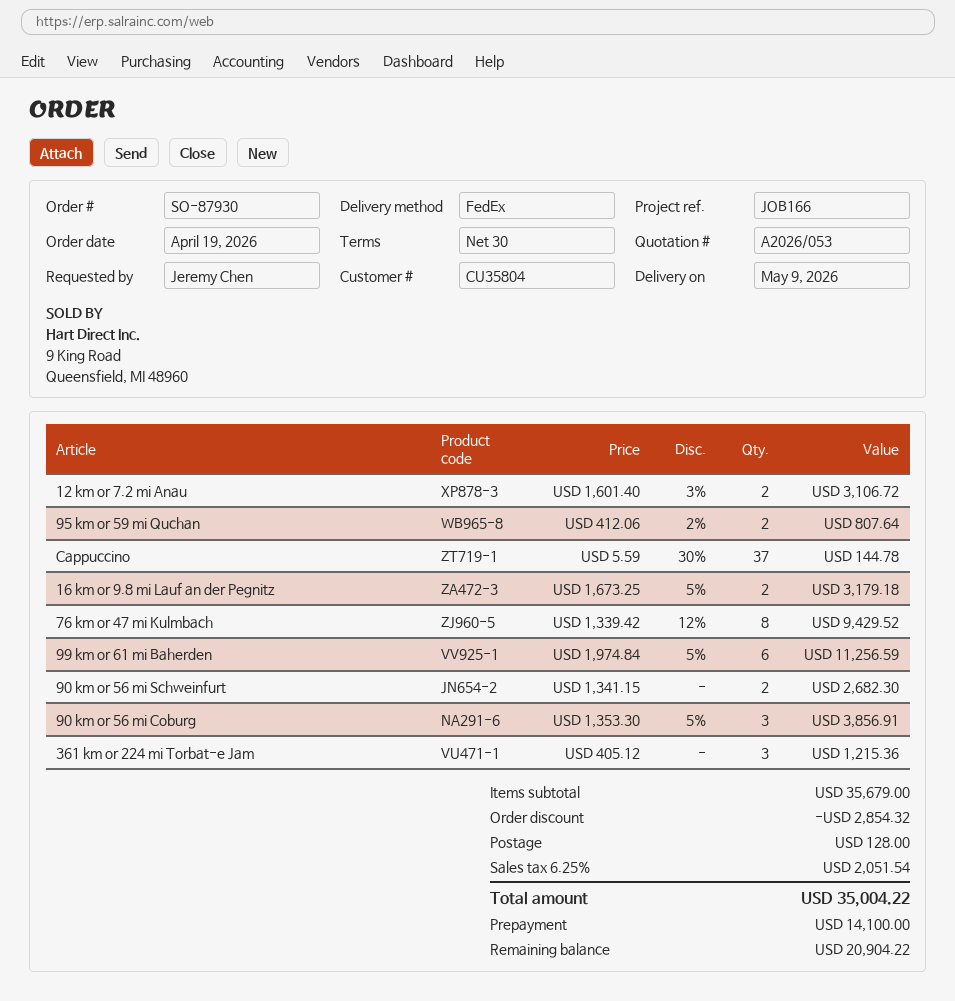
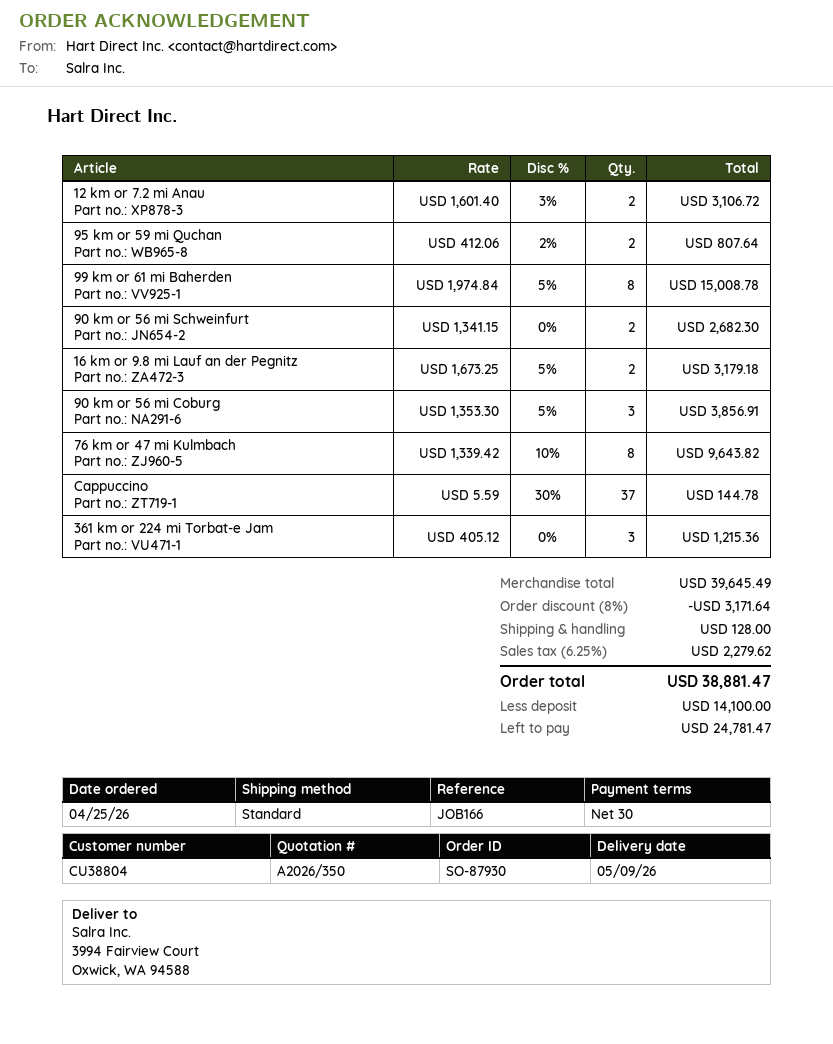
quote number: A2026/053 -> A2026/350
order date: 2026-04-19 -> 2026-04-25
customer number: CU35804 -> CU38804
shipping method: FedEx -> standard
76 km or 47 mi Kulmbach: 8 x 1339.42 - 12% = 9429.52 -> 8 x 1339.42 - 10% = 9643.82
99 km or 61 mi Baherden: 6 x 1974.84 - 5% = 11256.59 -> 8 x 1974.84 - 5% = 15008.78
subtotal: 35679.00 -> 39645.49
discount: 2854.32 -> 3171.64
tax: 6.25% = 2051.54 -> 6.25% = 2279.62
total: 35004.22 -> 38881.47
balance: 20904.22 -> 24781.47

